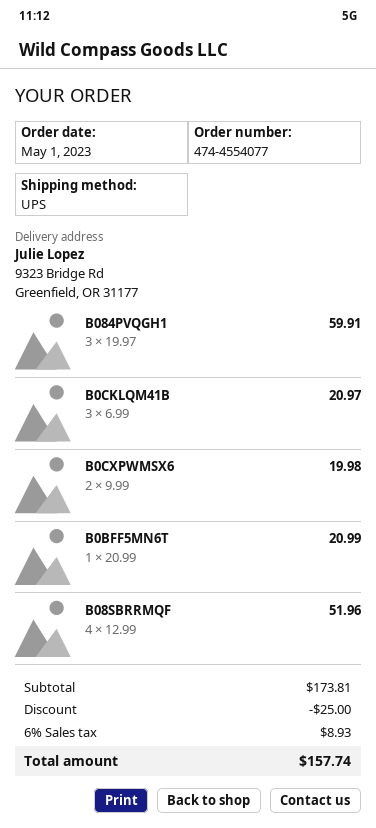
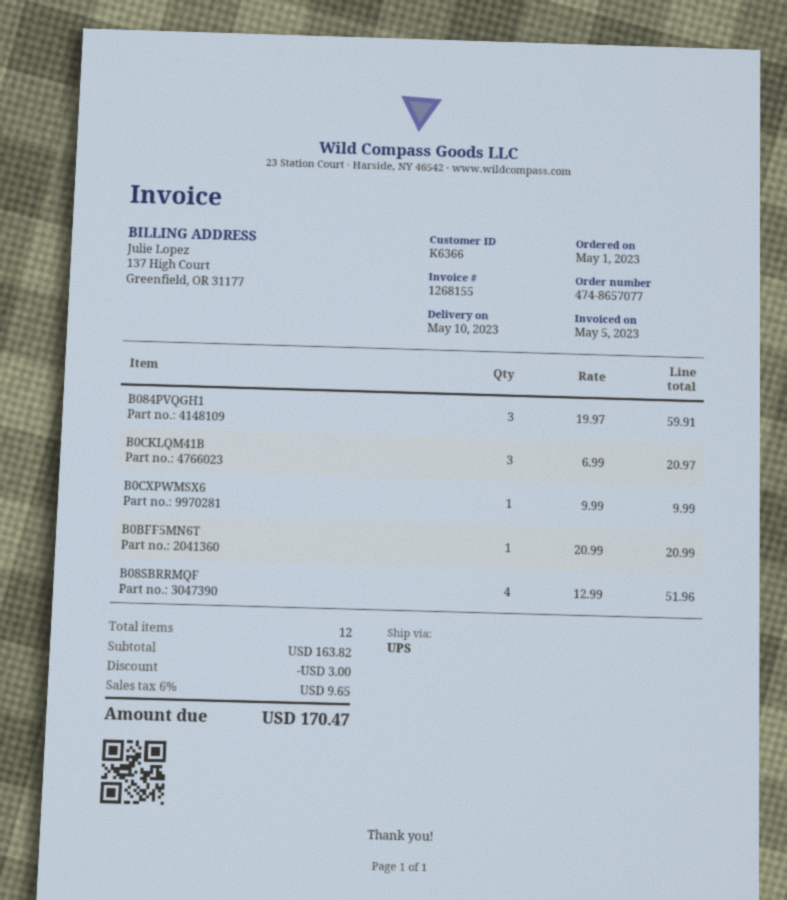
order number: 474-4554077 -> 474-8657077
B0CXPWMSX6: 2 x 9.99 = 19.98 -> 1 x 9.99 = 9.99
subtotal: 173.81 -> 163.82
discount: 25.00 -> 3.00
tax: 6% = 8.93 -> 6% = 9.65
total: 157.74 -> 170.47

